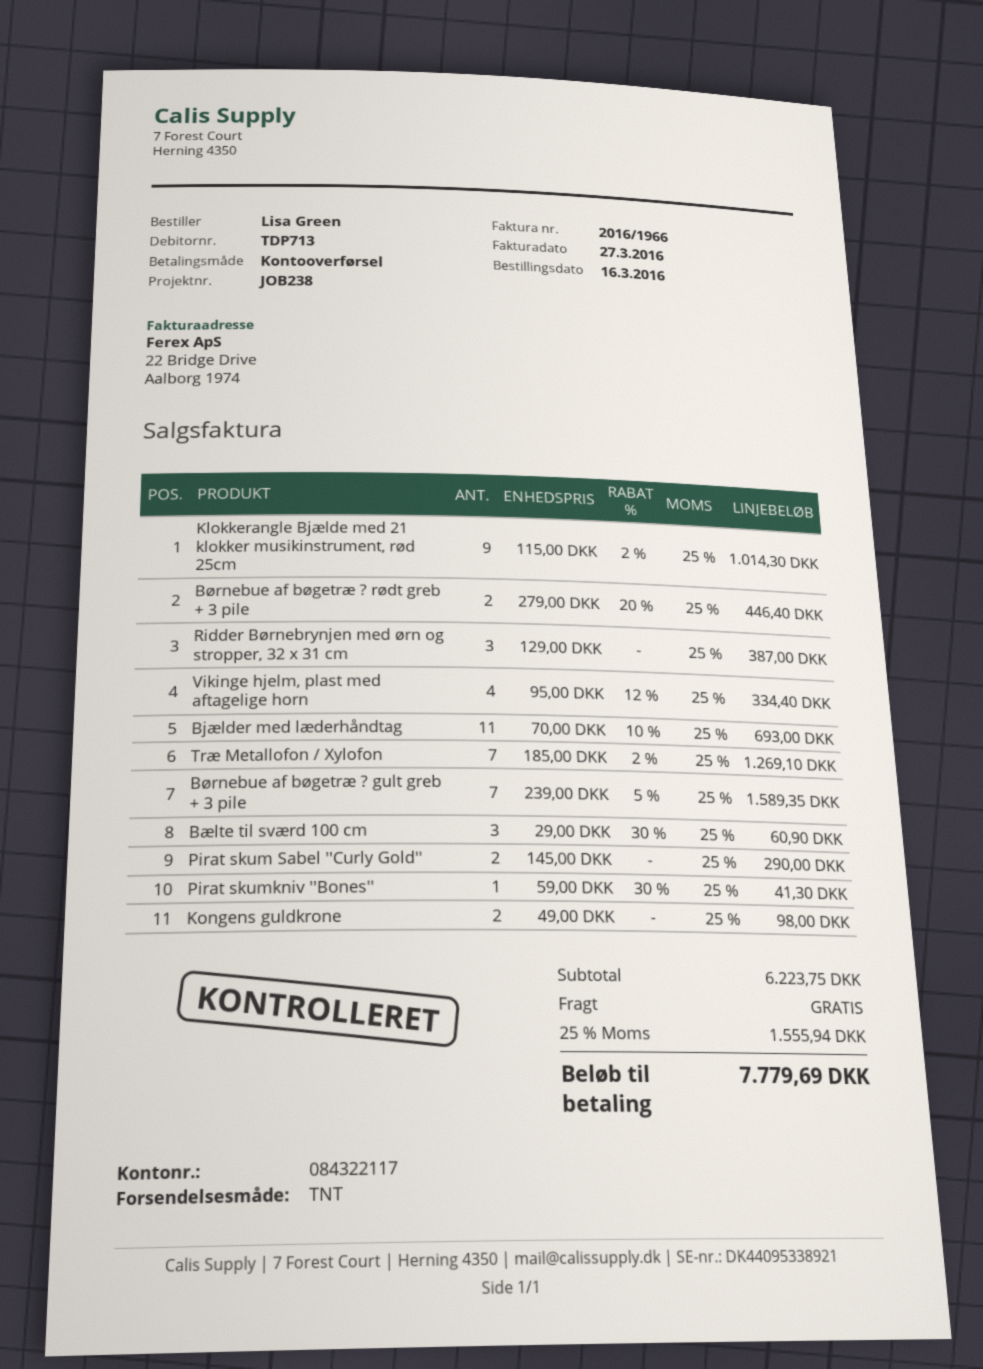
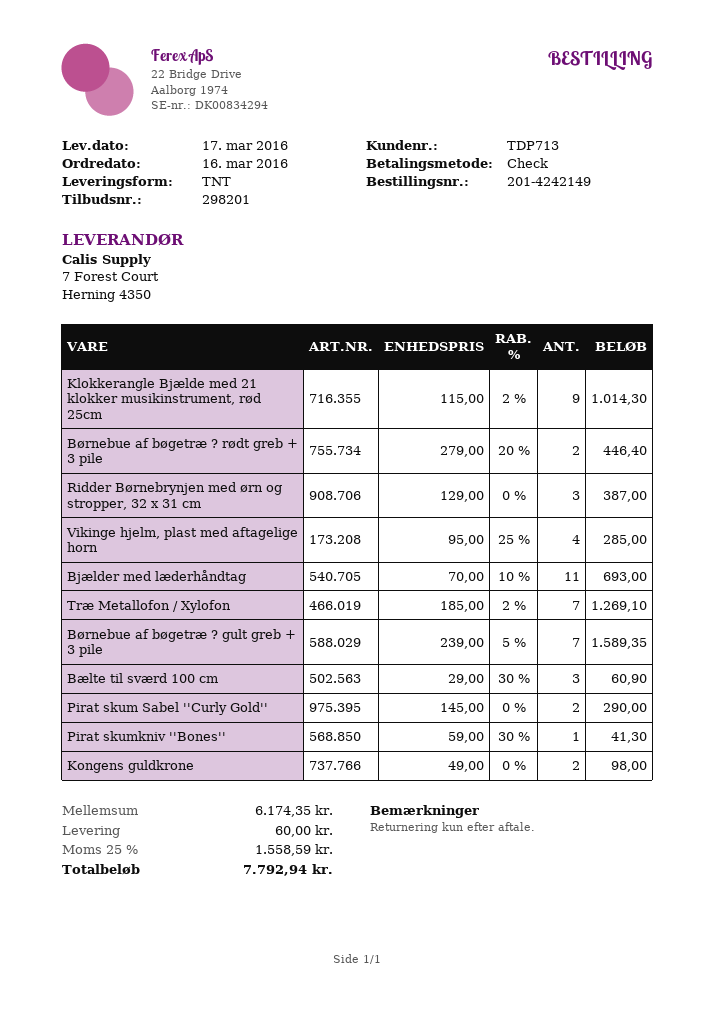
payment method: bank transfer -> cheque
Vikinge hjelm, plast med aftagelige horn: 4 x 95.00 - 12% = 334.40 -> 4 x 95.00 - 25% = 285.00
subtotal: 6223.75 -> 6174.35
shipping: 0.00 -> 60.00
tax: 25% = 1555.94 -> 25% = 1558.59
total: 7779.69 -> 7792.94

